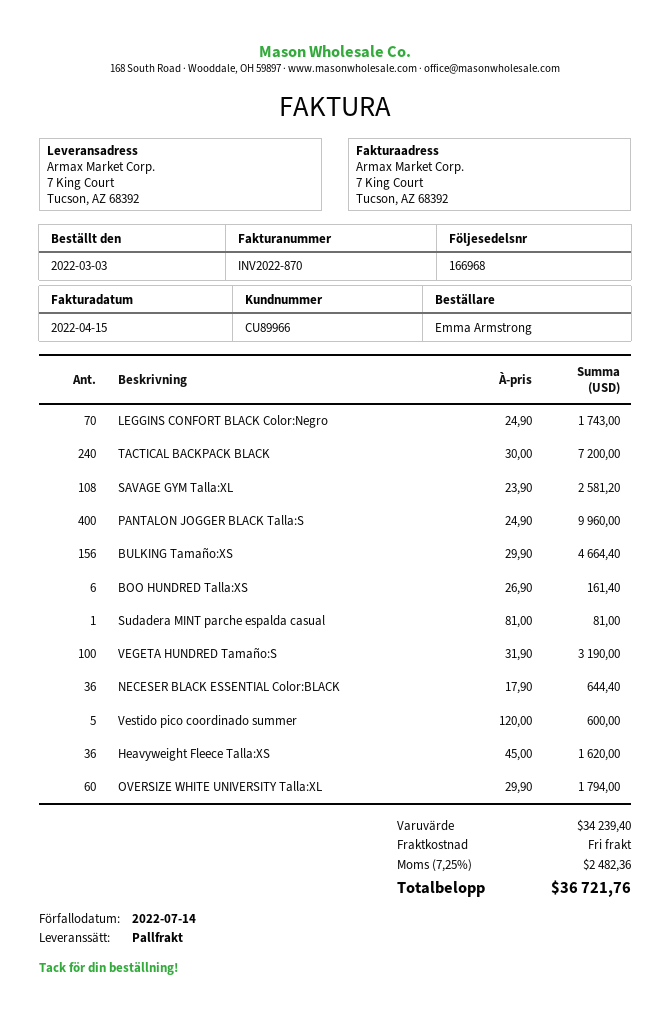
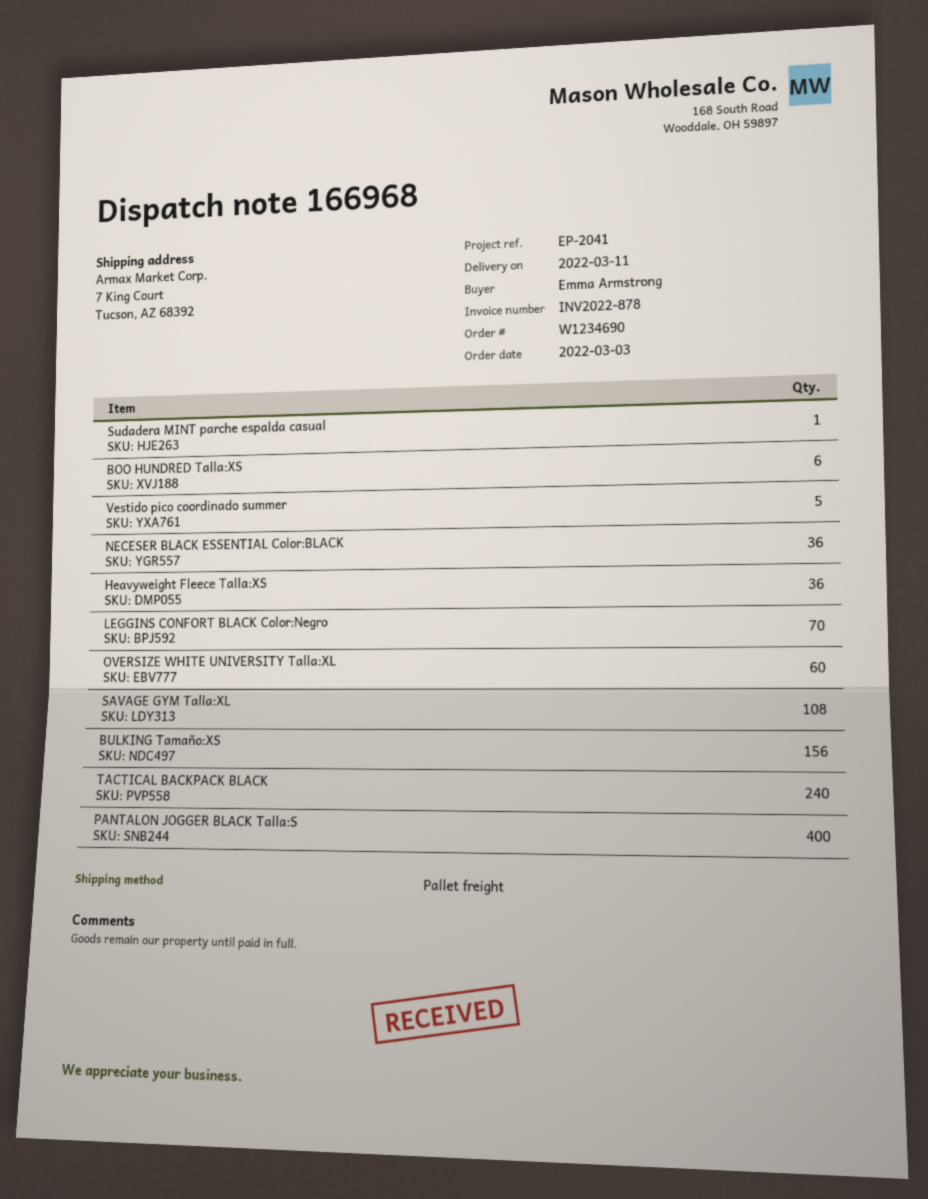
invoice number: INV2022-870 -> INV2022-878
VEGETA HUNDRED Tamaño:S: 100 -> none

